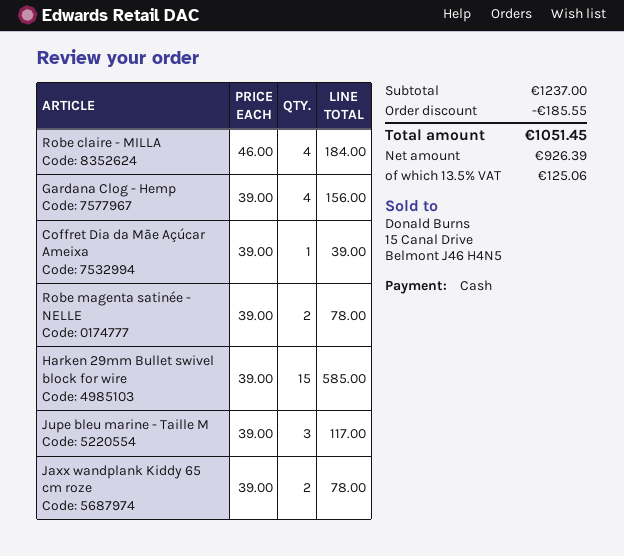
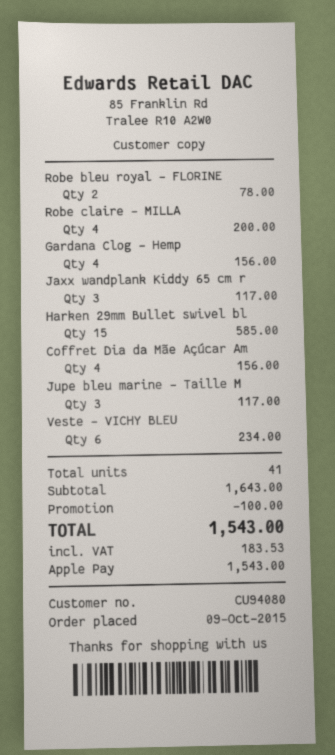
payment method: cash -> Apple Pay
Robe claire - MILLA: 4 for 184.00 -> 4 for 200.00
Coffret Dia da Mãe Açúcar Ameixa: 1 for 39.00 -> 4 for 156.00
Robe magenta satinée - NELLE: 2 for 78.00 -> none
Jaxx wandplank Kiddy 65 cm roze: 2 for 78.00 -> 3 for 117.00
Robe bleu royal - FLORINE: none -> 2 for 78.00
Veste - VICHY BLEU: none -> 6 for 234.00
subtotal: 1237.00 -> 1643.00
discount: 185.55 -> 100.00
tax: 125.06 -> 183.53
total: 1051.45 -> 1543.00

